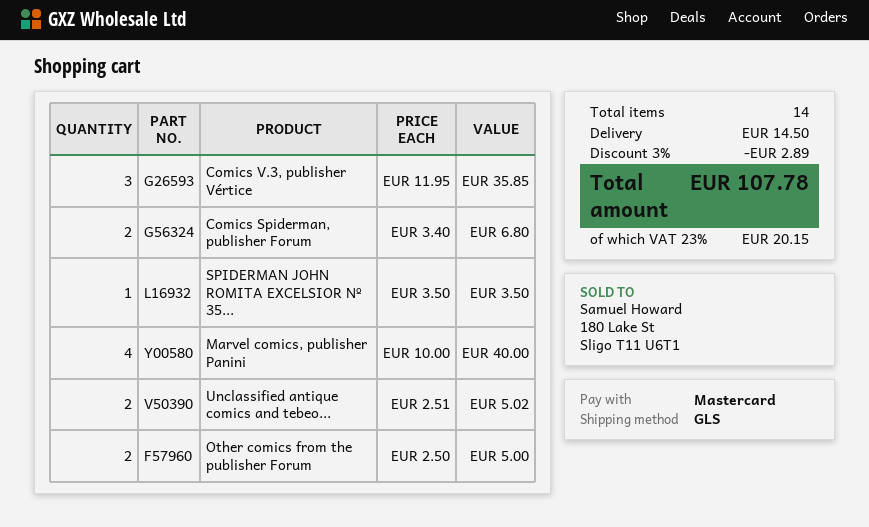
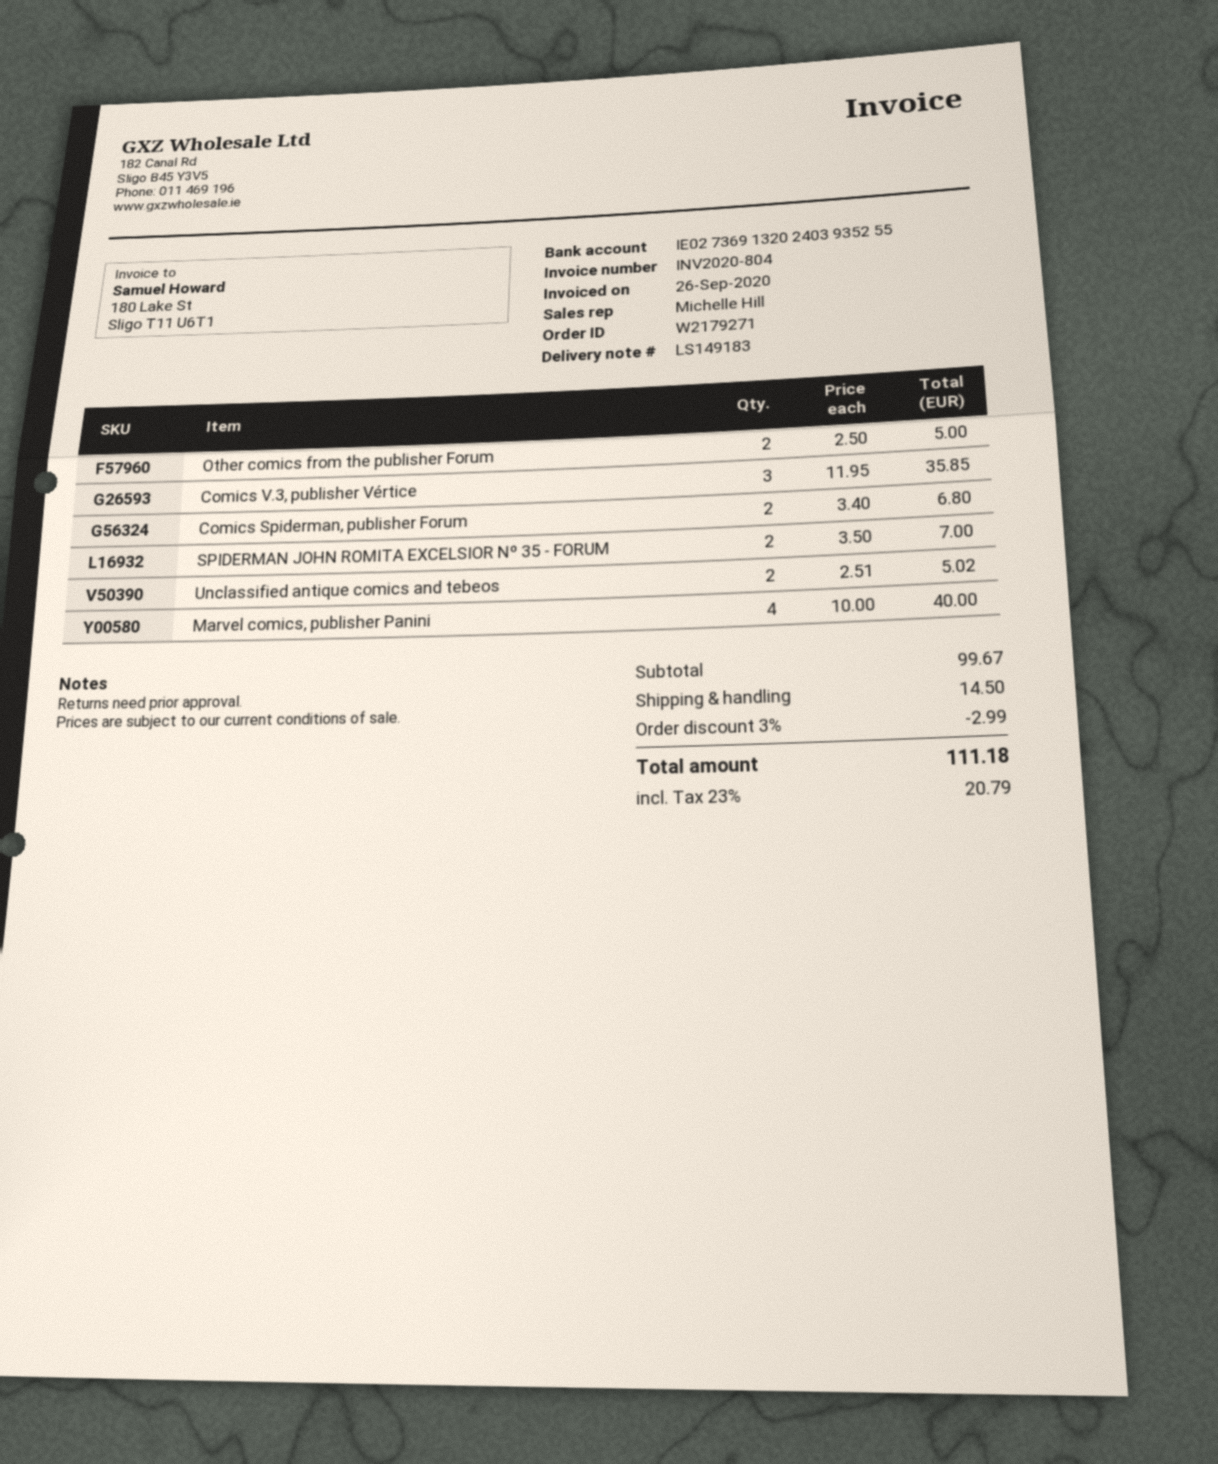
SPIDERMAN JOHN ROMITA EXCELSIOR Nº 35...: 1 x 3.50 = 3.50 -> 2 x 3.50 = 7.00
discount: 3% = 2.89 -> 3% = 2.99
tax: 23% = 20.15 -> 23% = 20.79
total: 107.78 -> 111.18

